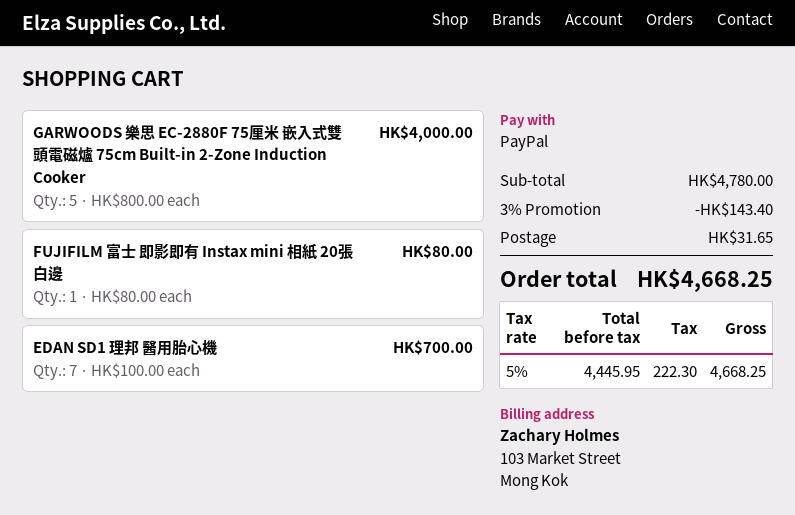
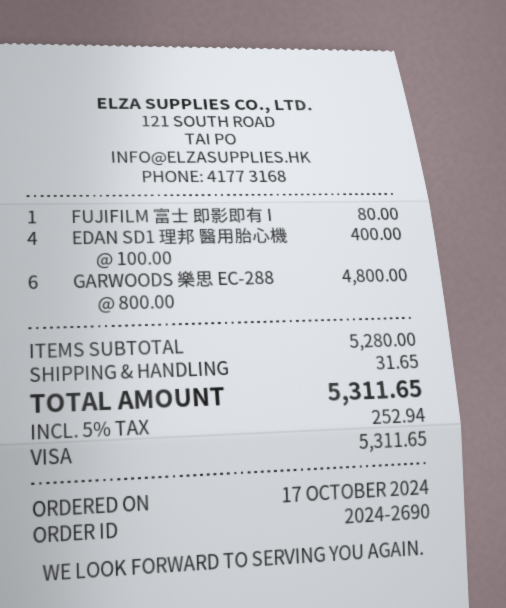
payment method: PayPal -> Visa
GARWOODS 樂思 EC-2880F 75厘米 嵌入式雙頭電磁爐 75cm Built-in 2-Zone Induction Cooker: 5 x 800.00 = 4000.00 -> 6 x 800.00 = 4800.00
EDAN SD1 理邦 醫用胎心機: 7 x 100.00 = 700.00 -> 4 x 100.00 = 400.00
subtotal: 4780.00 -> 5280.00
discount: 3% = 143.40 -> none
tax: 5% = 222.30 -> 5% = 252.94
total: 4668.25 -> 5311.65

